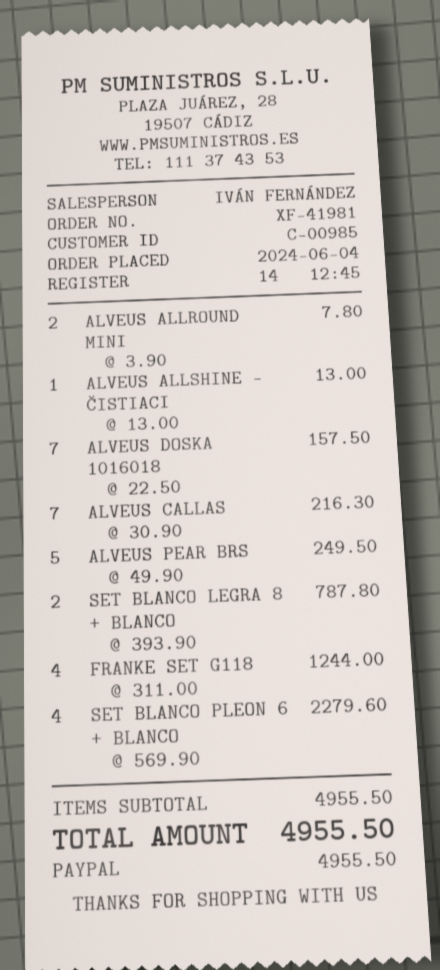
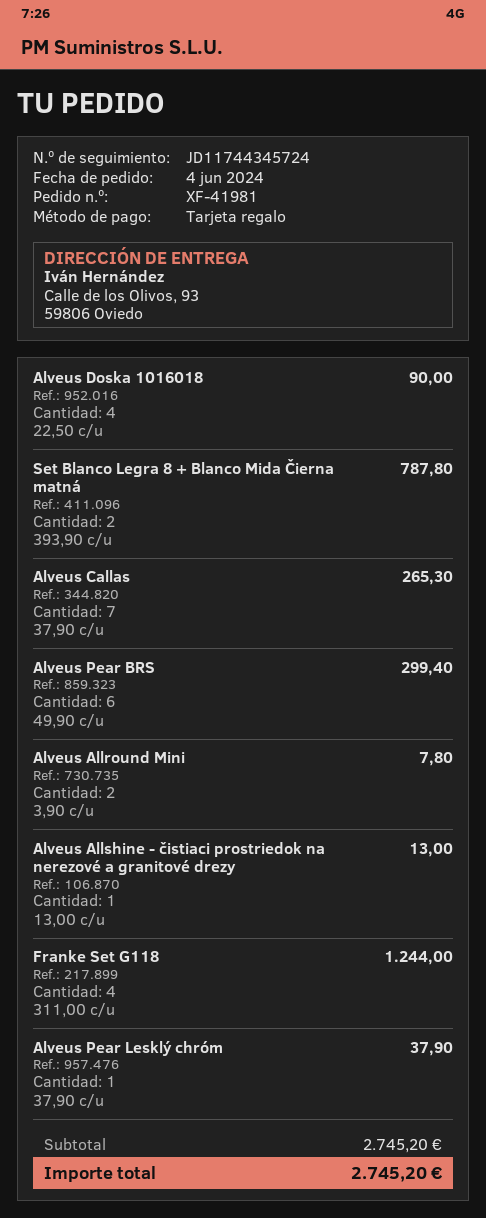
payment method: PayPal -> gift card
ALVEUS DOSKA 1016018: 7 x 22.50 = 157.50 -> 4 x 22.50 = 90.00
ALVEUS CALLAS: 7 x 30.90 = 216.30 -> 7 x 37.90 = 265.30
ALVEUS PEAR BRS: 5 x 49.90 = 249.50 -> 6 x 49.90 = 299.40
SET BLANCO PLEON 6 + BLANCO: 4 x 569.90 = 2279.60 -> none
Alveus Pear Lesklý chróm: none -> 1 x 37.90 = 37.90
subtotal: 4955.50 -> 2745.20
total: 4955.50 -> 2745.20

